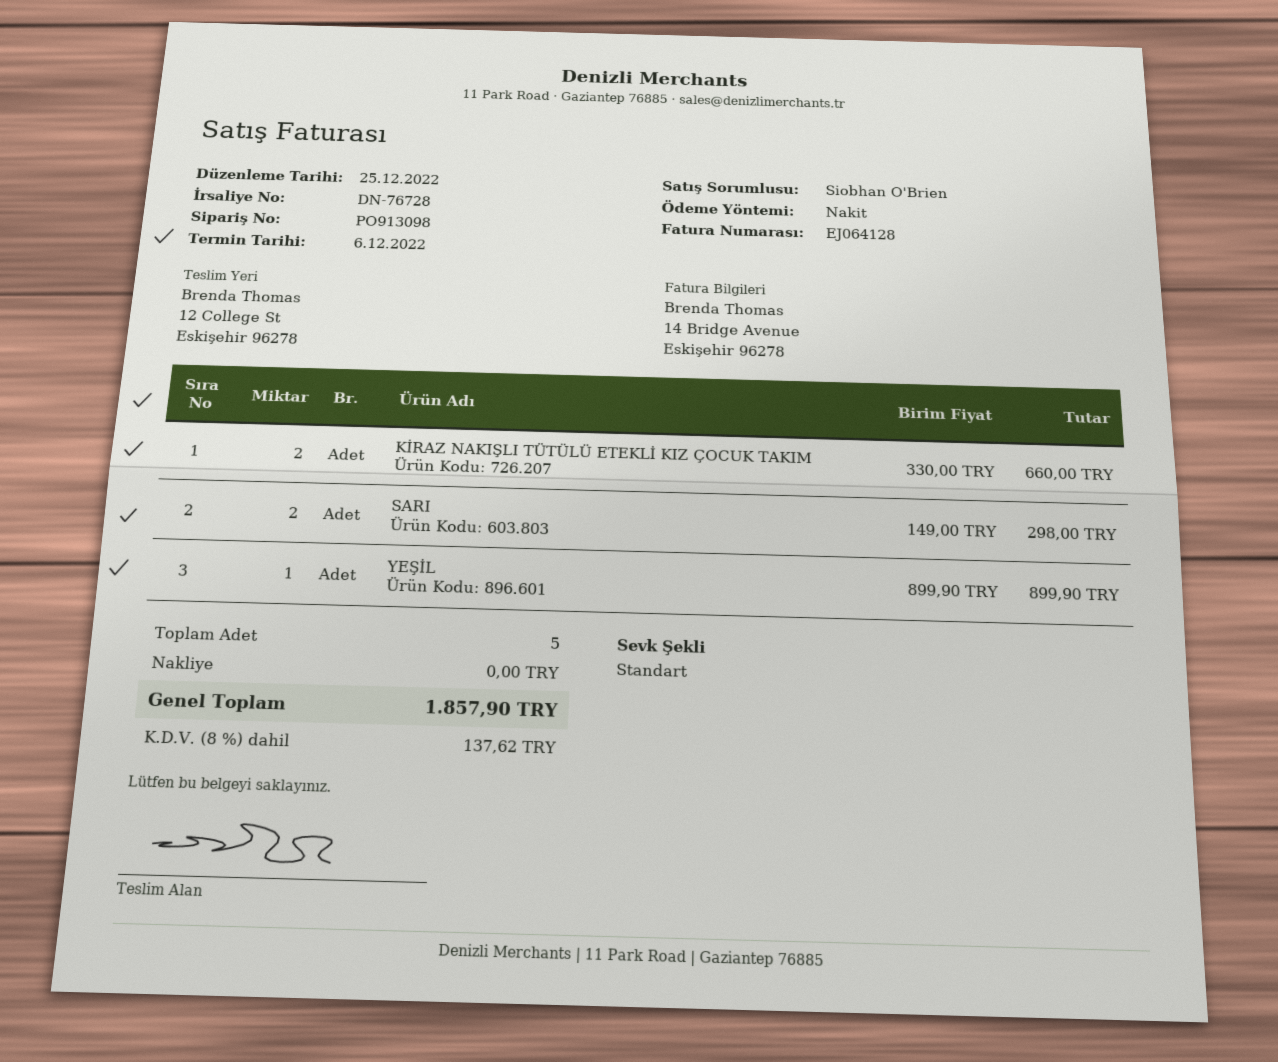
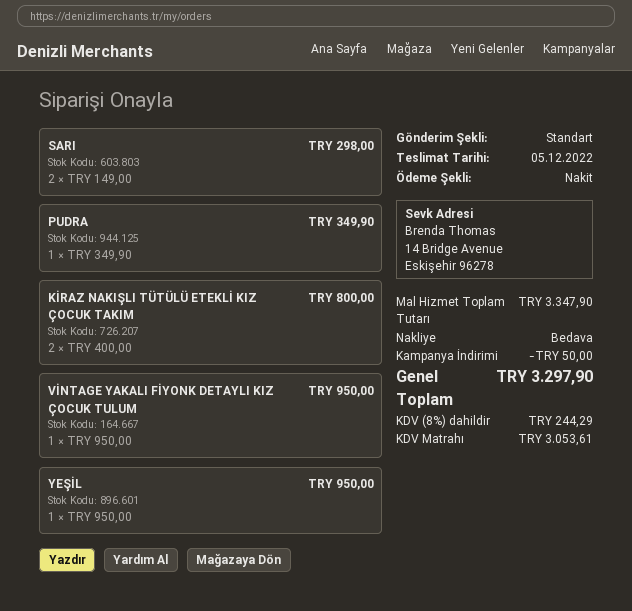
delivery date: 2022-12-06 -> 2022-12-05
ship to: 12 College St, Eskişehir 96278 -> 14 Bridge Avenue, Eskişehir 96278
KİRAZ NAKIŞLI TÜTÜLÜ ETEKLİ KIZ ÇOCUK TAKIM: 2 x 330.00 = 660.00 -> 2 x 400.00 = 800.00
YEŞİL: 1 x 899.90 = 899.90 -> 1 x 950.00 = 950.00
PUDRA: none -> 1 x 349.90 = 349.90
VİNTAGE YAKALI FİYONK DETAYLI KIZ ÇOCUK TULUM: none -> 1 x 950.00 = 950.00
discount: none -> 50.00
tax: 8% = 137.62 -> 8% = 244.29
total: 1857.90 -> 3297.90

